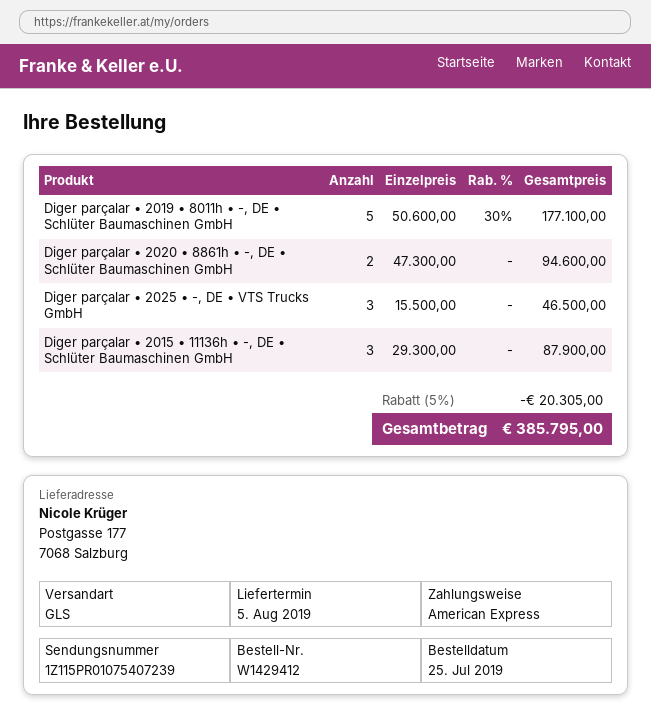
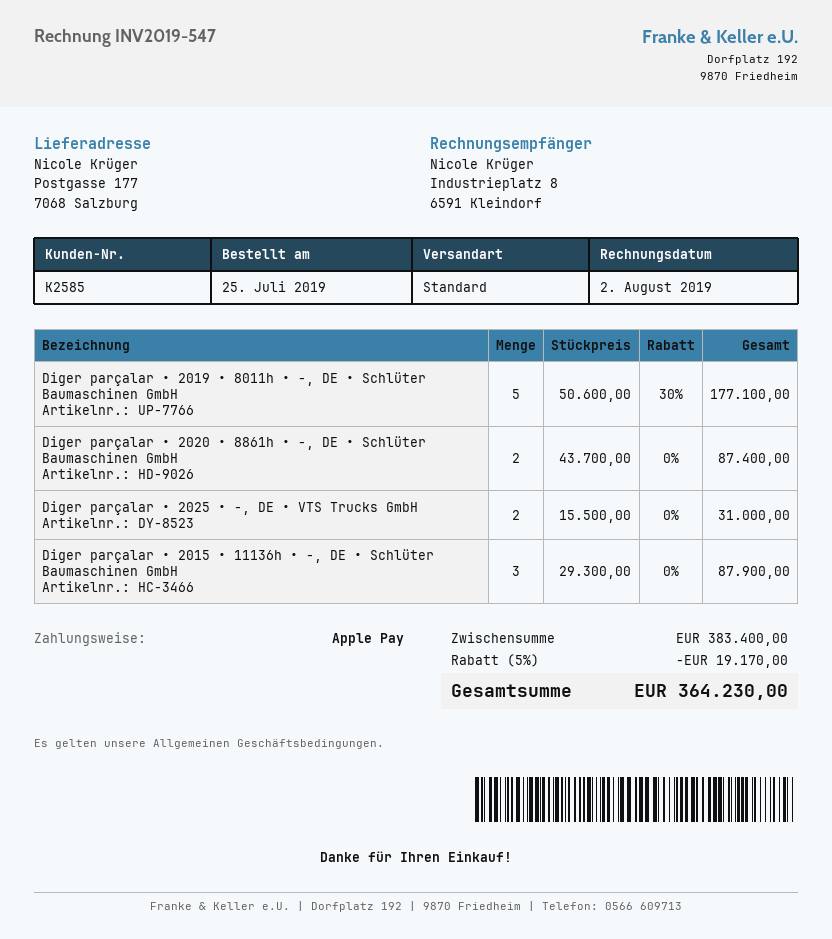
payment method: American Express -> Apple Pay
shipping method: GLS -> standard
Diger parçalar • 2020 • 8861h • -, DE • Schlüter Baumaschinen GmbH: 2 x 47300.00 = 94600.00 -> 2 x 43700.00 = 87400.00
Diger parçalar • 2025 • -, DE • VTS Trucks GmbH: 3 x 15500.00 = 46500.00 -> 2 x 15500.00 = 31000.00
discount: 5% = 20305.00 -> 5% = 19170.00
total: 385795.00 -> 364230.00

